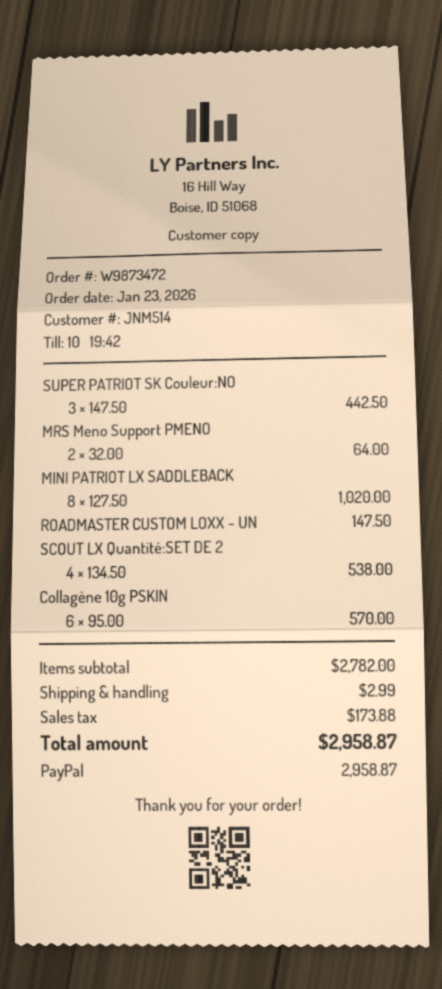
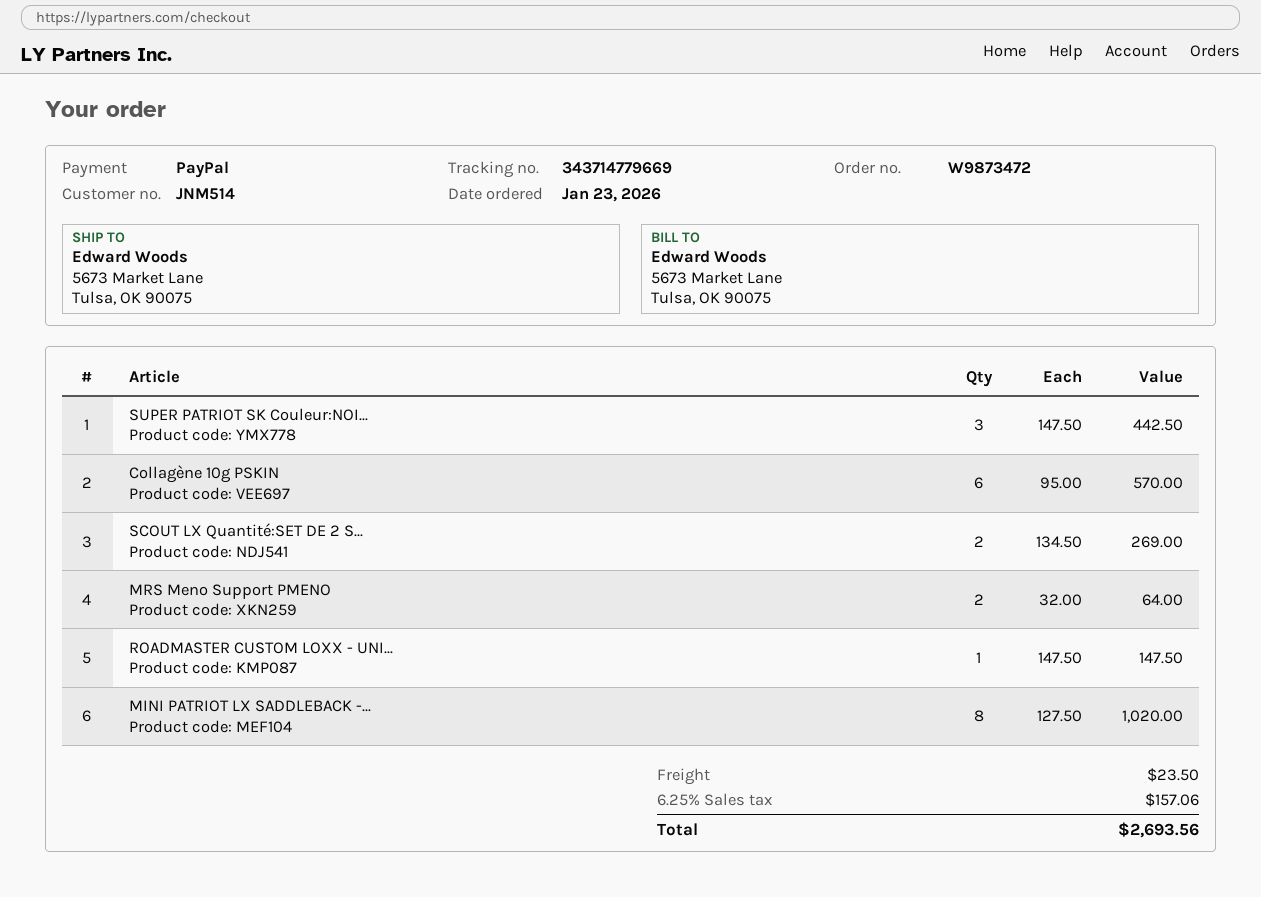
SCOUT LX Quantité:SET DE 2: 4 x 134.50 = 538.00 -> 2 x 134.50 = 269.00
shipping: 2.99 -> 23.50
tax: 173.88 -> 157.06
total: 2958.87 -> 2693.56

